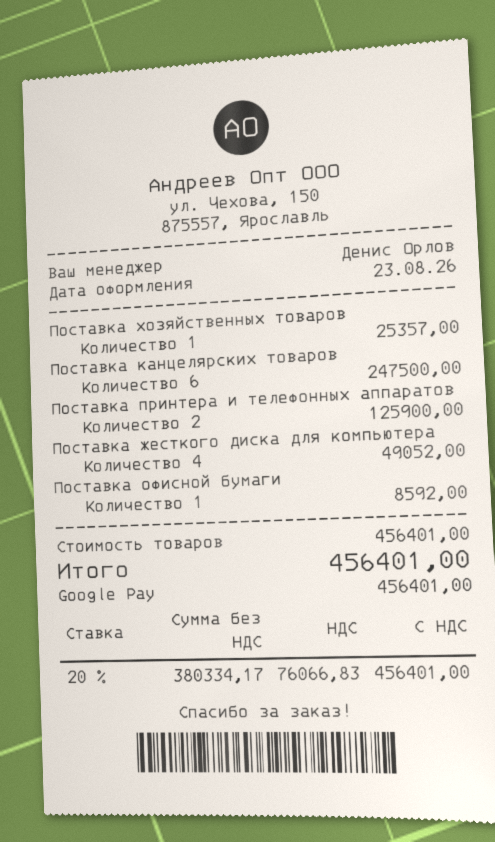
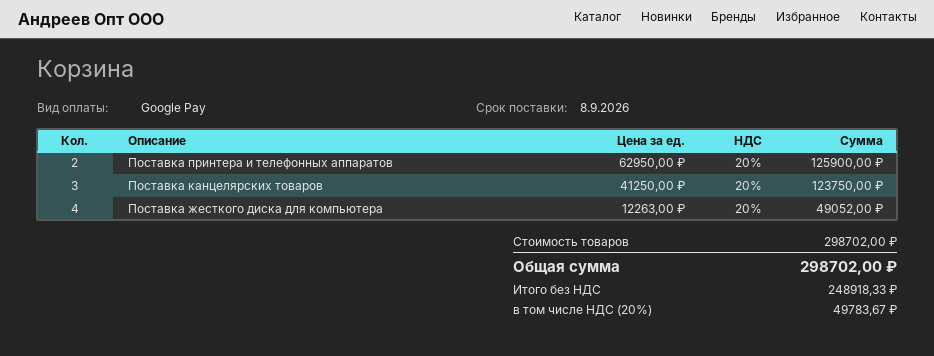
Поставка хозяйственных товаров: 1 for 25357.00 -> none
Поставка канцелярских товаров: 6 for 247500.00 -> 3 for 123750.00
Поставка офисной бумаги: 1 for 8592.00 -> none
subtotal: 456401.00 -> 298702.00
net: 380334.17 -> 248918.33
tax: 20% = 76066.83 -> 20% = 49783.67
total: 456401.00 -> 298702.00

